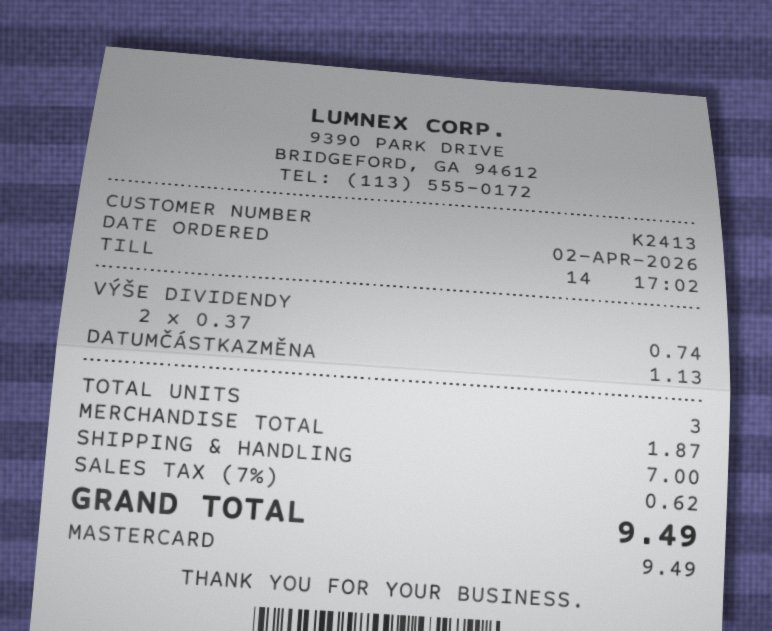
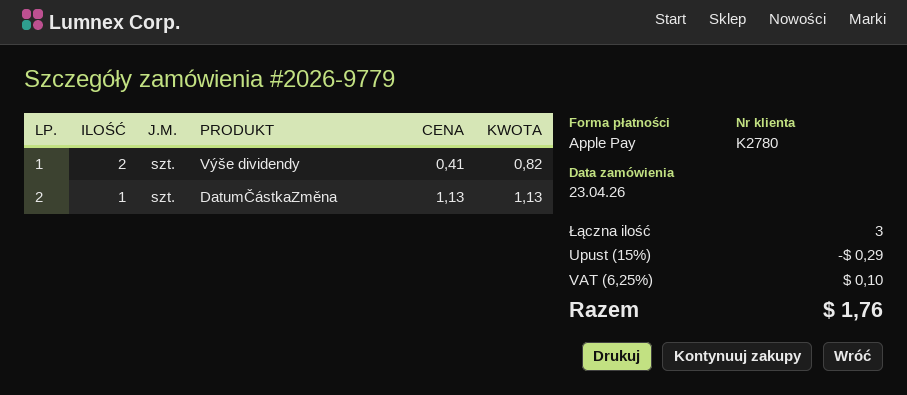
order date: 2026-04-02 -> 2026-04-23
customer number: K2413 -> K2780
payment method: Mastercard -> Apple Pay
VÝŠE DIVIDENDY: 2 x 0.37 = 0.74 -> 2 x 0.41 = 0.82
discount: none -> 15% = 0.29
shipping: 7.00 -> none
tax: 7% = 0.62 -> 6.25% = 0.10
total: 9.49 -> 1.76

